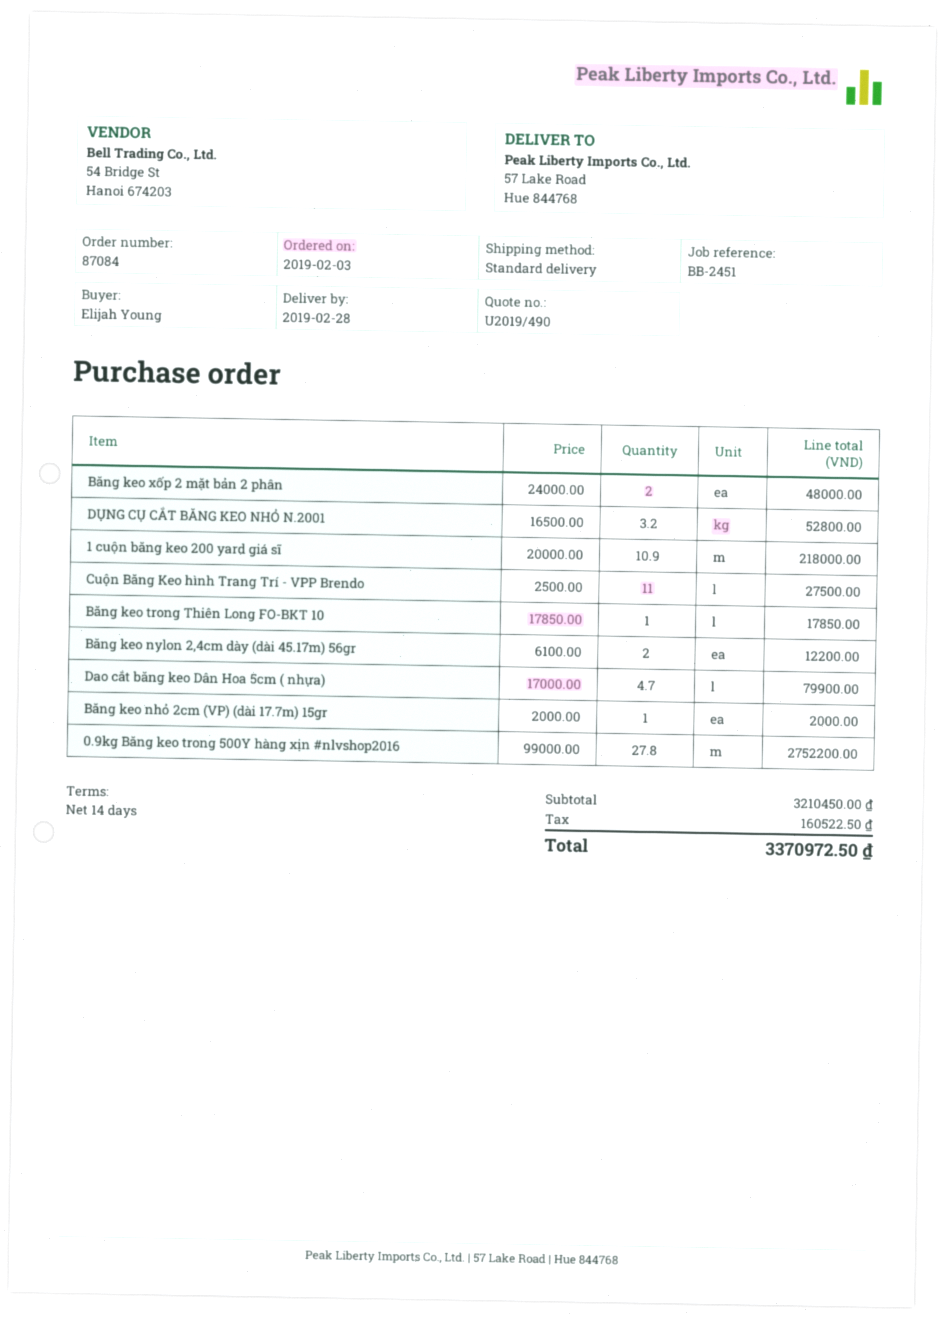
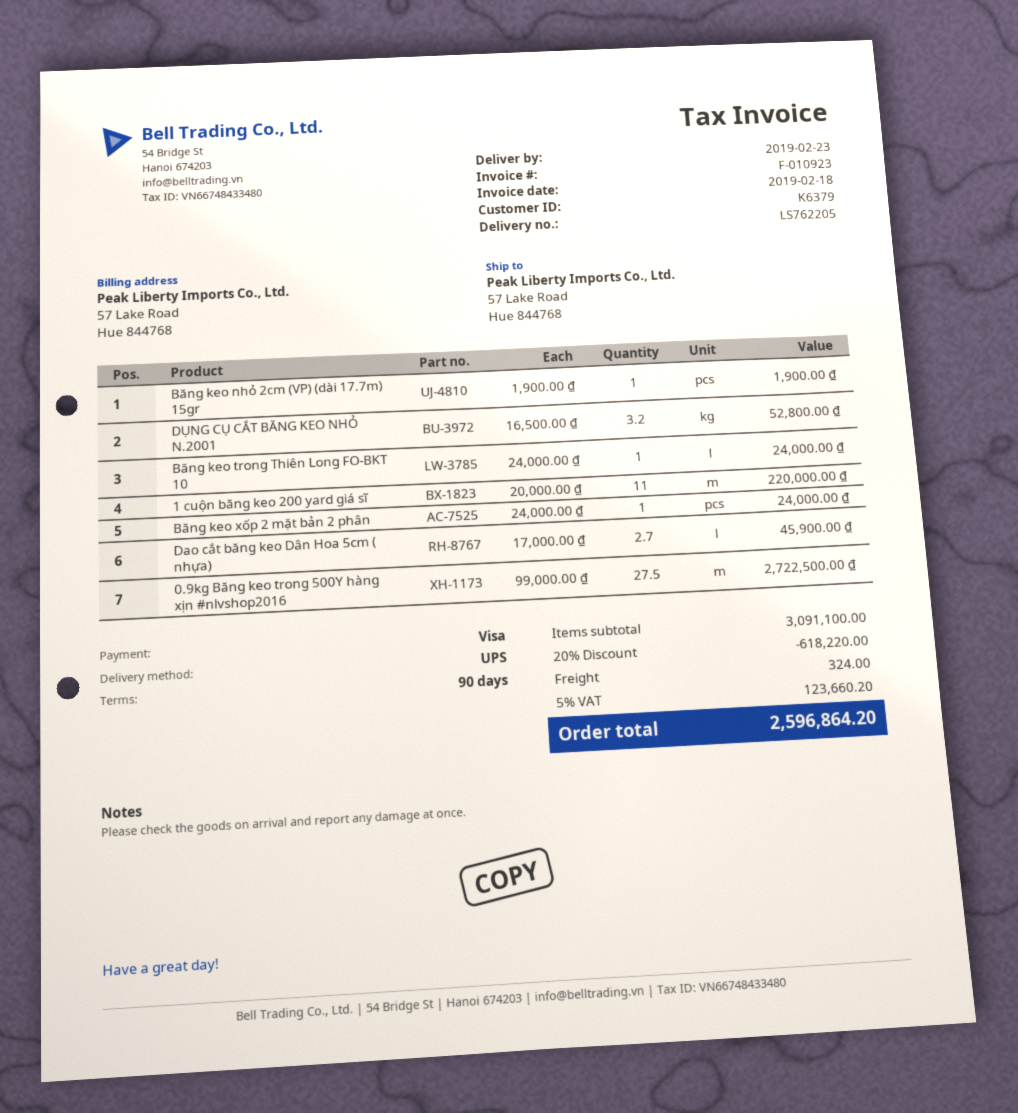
delivery date: 2019-02-28 -> 2019-02-23
payment terms: 14 days -> 90 days
shipping method: standard -> UPS
Băng keo xốp 2 mặt bản 2 phân: 2 x 24000.00 = 48000.00 -> 1 x 24000.00 = 24000.00
1 cuộn băng keo 200 yard giá sĩ: 10.9 x 20000.00 = 218000.00 -> 11 x 20000.00 = 220000.00
Cuộn Băng Keo hình Trang Trí - VPP Brendo: 11 x 2500.00 = 27500.00 -> none
Băng keo trong Thiên Long FO-BKT 10: 1 x 17850.00 = 17850.00 -> 1 x 24000.00 = 24000.00
Băng keo nylon 2,4cm dày (dài 45.17m) 56gr: 2 x 6100.00 = 12200.00 -> none
Dao cắt băng keo Dân Hoa 5cm ( nhựa): 4.7 x 17000.00 = 79900.00 -> 2.7 x 17000.00 = 45900.00
Băng keo nhỏ 2cm (VP) (dài 17.7m) 15gr: 1 x 2000.00 = 2000.00 -> 1 x 1900.00 = 1900.00
0.9kg Băng keo trong 500Y hàng xịn #nlvshop2016: 27.8 x 99000.00 = 2752200.00 -> 27.5 x 99000.00 = 2722500.00
subtotal: 3210450.00 -> 3091100.00
discount: none -> 20% = 618220.00
shipping: none -> 324.00
tax: 160522.50 -> 123660.20
total: 3370972.50 -> 2596864.20

